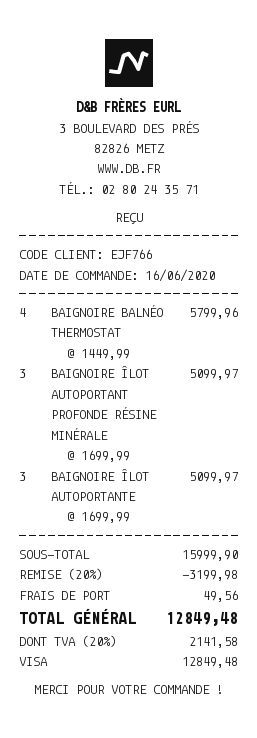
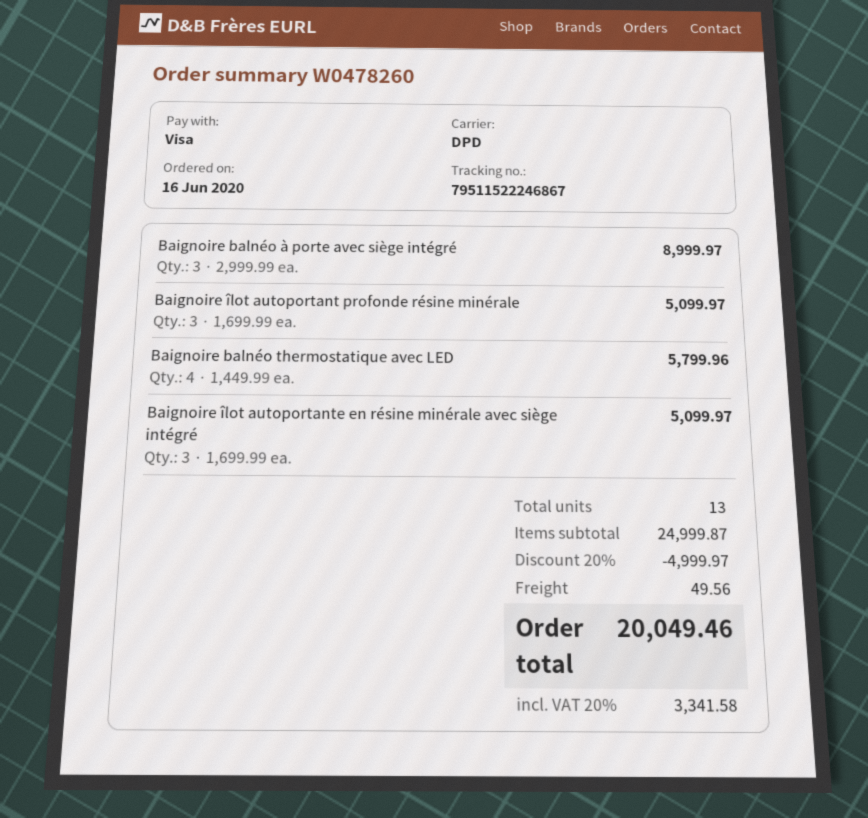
Baignoire balnéo à porte avec siège intégré: none -> 3 x 2999.99 = 8999.97
subtotal: 15999.90 -> 24999.87
discount: 20% = 3199.98 -> 20% = 4999.97
tax: 20% = 2141.58 -> 20% = 3341.58
total: 12849.48 -> 20049.46

